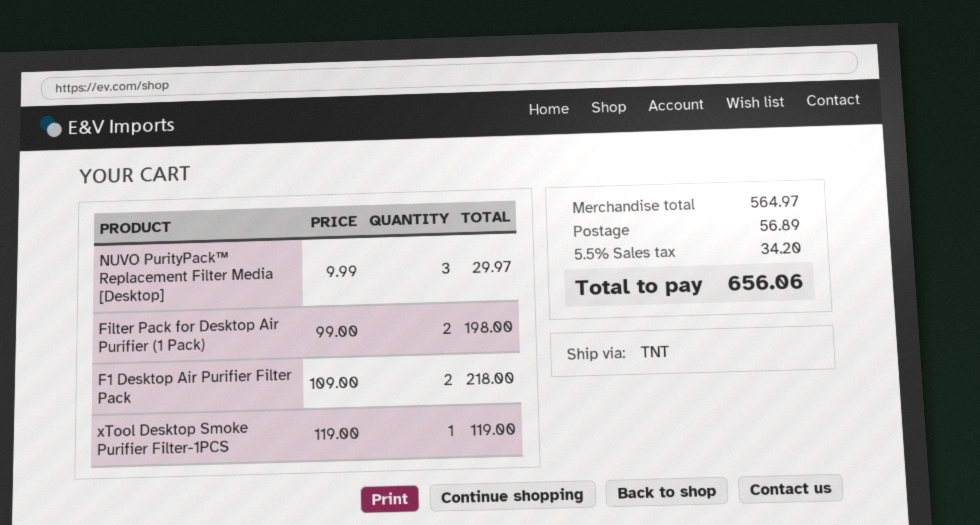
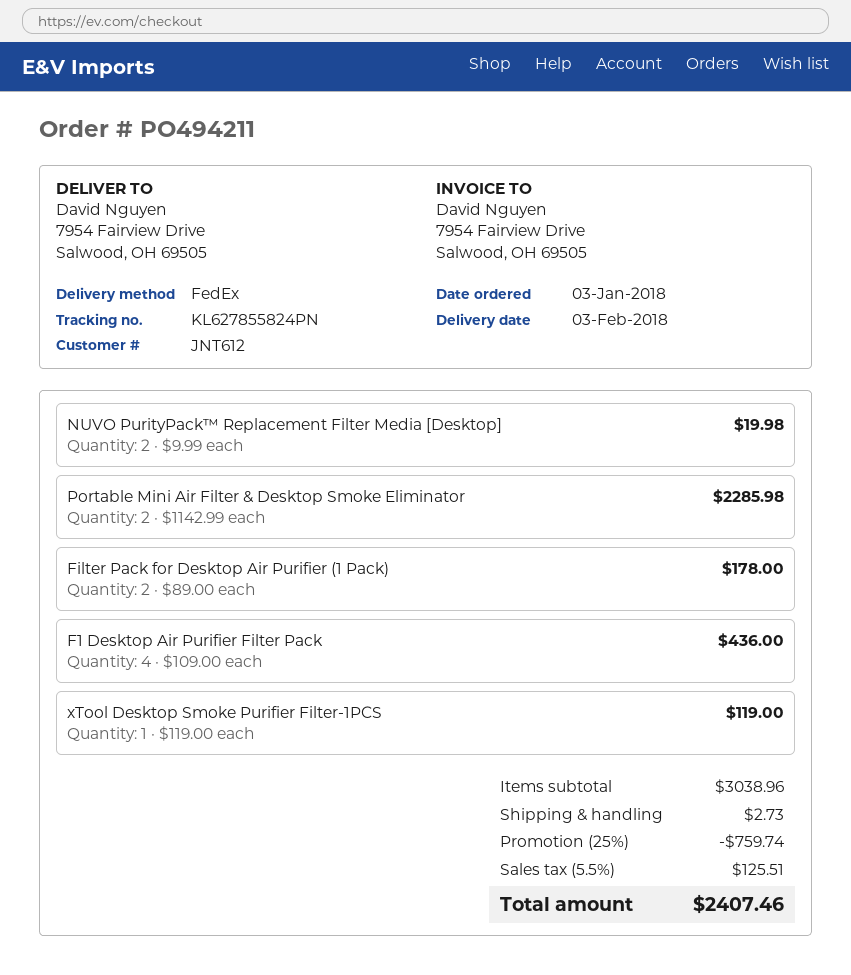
shipping method: TNT -> FedEx
NUVO PurityPack™ Replacement Filter Media [Desktop]: 3 x 9.99 = 29.97 -> 2 x 9.99 = 19.98
Filter Pack for Desktop Air Purifier (1 Pack): 2 x 99.00 = 198.00 -> 2 x 89.00 = 178.00
F1 Desktop Air Purifier Filter Pack: 2 x 109.00 = 218.00 -> 4 x 109.00 = 436.00
Portable Mini Air Filter & Desktop Smoke Eliminator: none -> 2 x 1142.99 = 2285.98
subtotal: 564.97 -> 3038.96
discount: none -> 25% = 759.74
shipping: 56.89 -> 2.73
tax: 5.5% = 34.20 -> 5.5% = 125.51
total: 656.06 -> 2407.46

